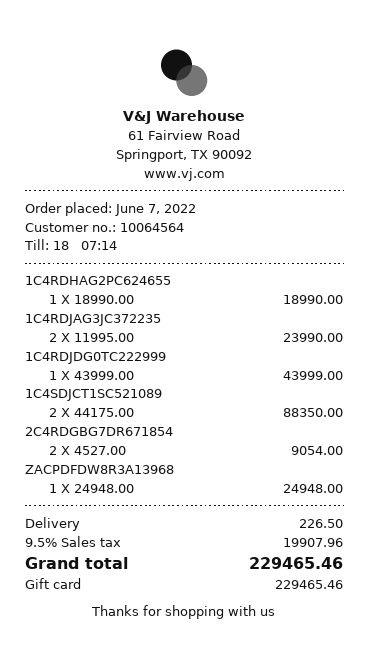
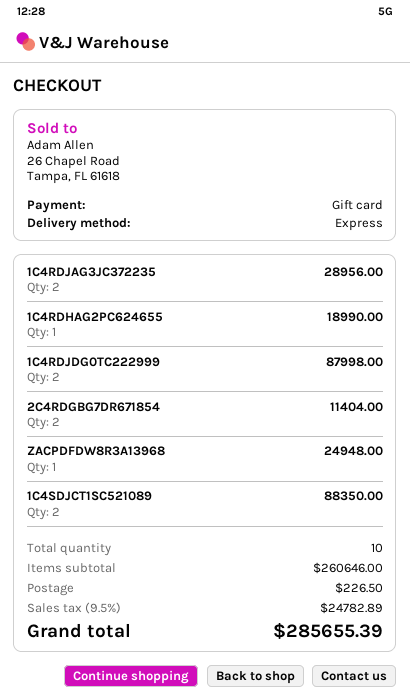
1C4RDJAG3JC372235: 2 for 23990.00 -> 2 for 28956.00
1C4RDJDG0TC222999: 1 for 43999.00 -> 2 for 87998.00
2C4RDGBG7DR671854: 2 for 9054.00 -> 2 for 11404.00
tax: 9.5% = 19907.96 -> 9.5% = 24782.89
total: 229465.46 -> 285655.39

